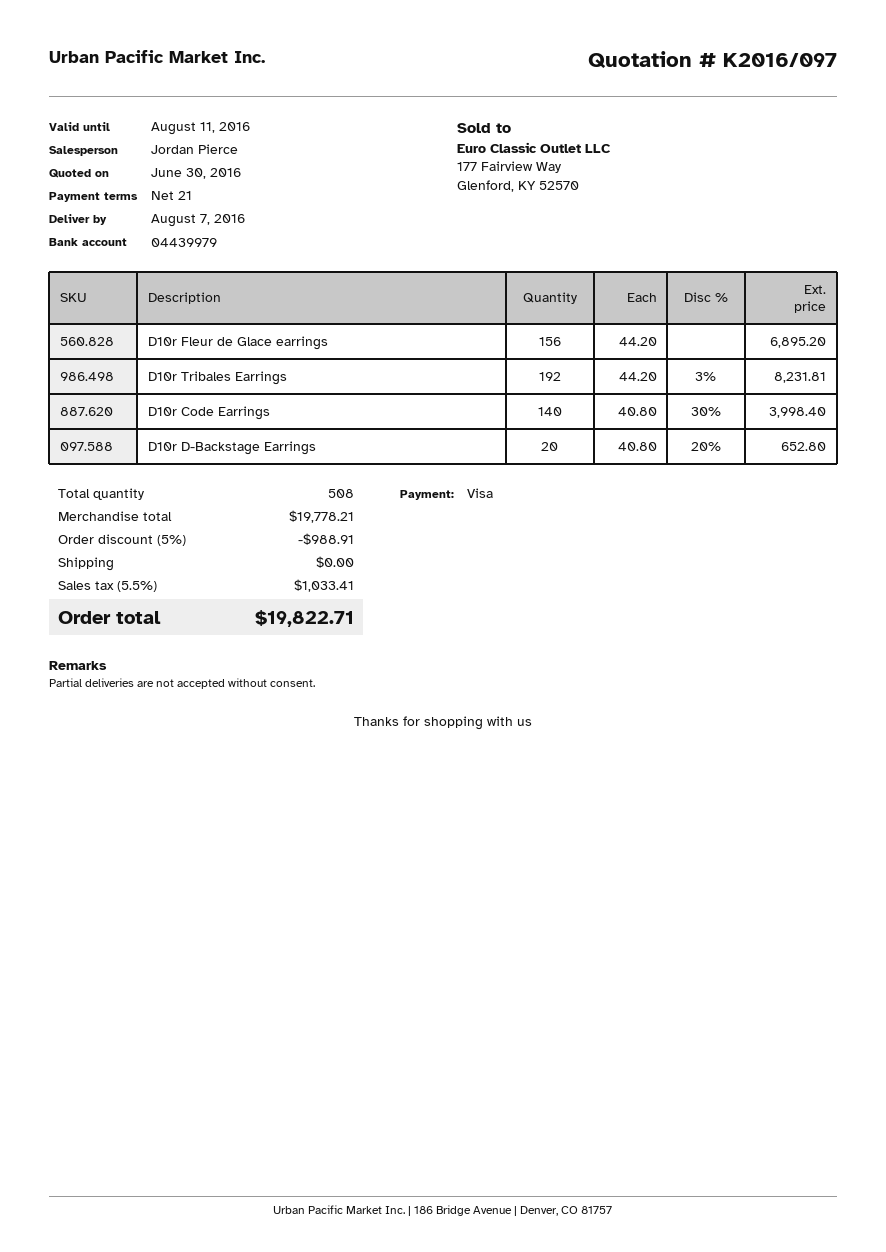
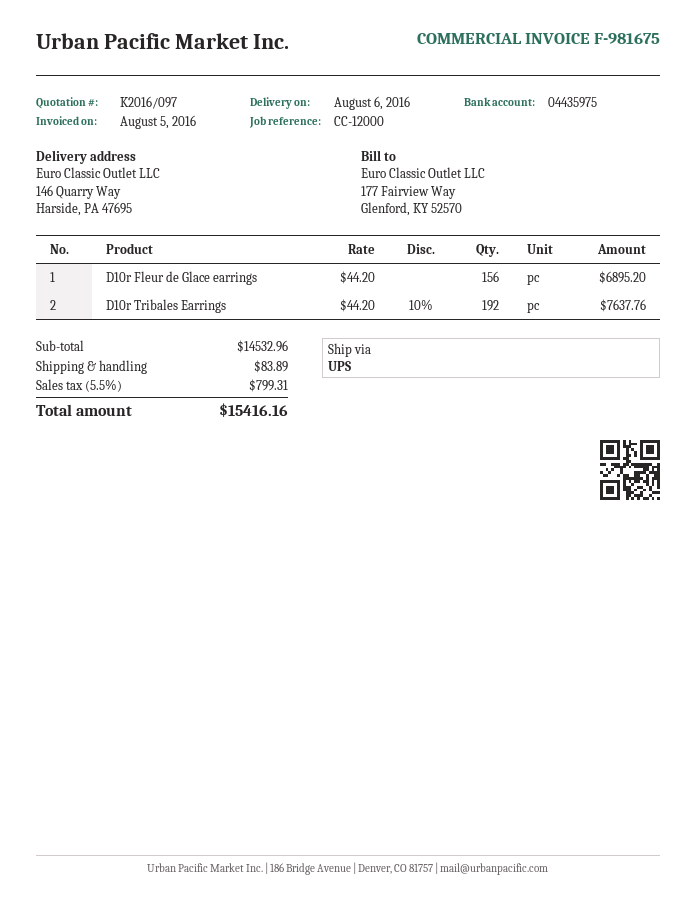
delivery date: 2016-08-07 -> 2016-08-06
bank account: 04439979 -> 04435975
D10r Tribales Earrings: 192 x 44.20 - 3% = 8231.81 -> 192 x 44.20 - 10% = 7637.76
D10r Code Earrings: 140 x 40.80 - 30% = 3998.40 -> none
D10r D-Backstage Earrings: 20 x 40.80 - 20% = 652.80 -> none
subtotal: 19778.21 -> 14532.96
discount: 5% = 988.91 -> none
shipping: 0.00 -> 83.89
tax: 5.5% = 1033.41 -> 5.5% = 799.31
total: 19822.71 -> 15416.16

